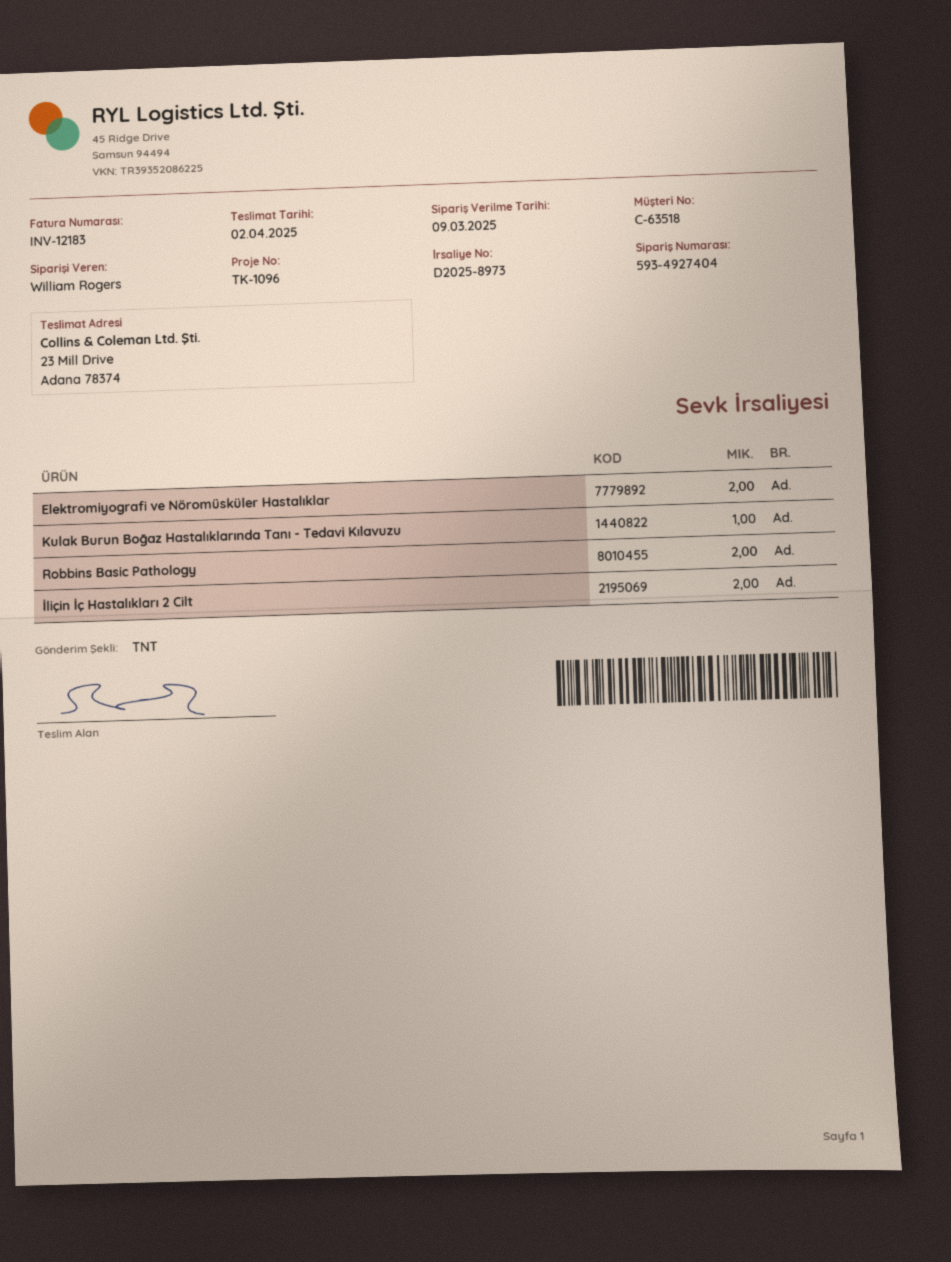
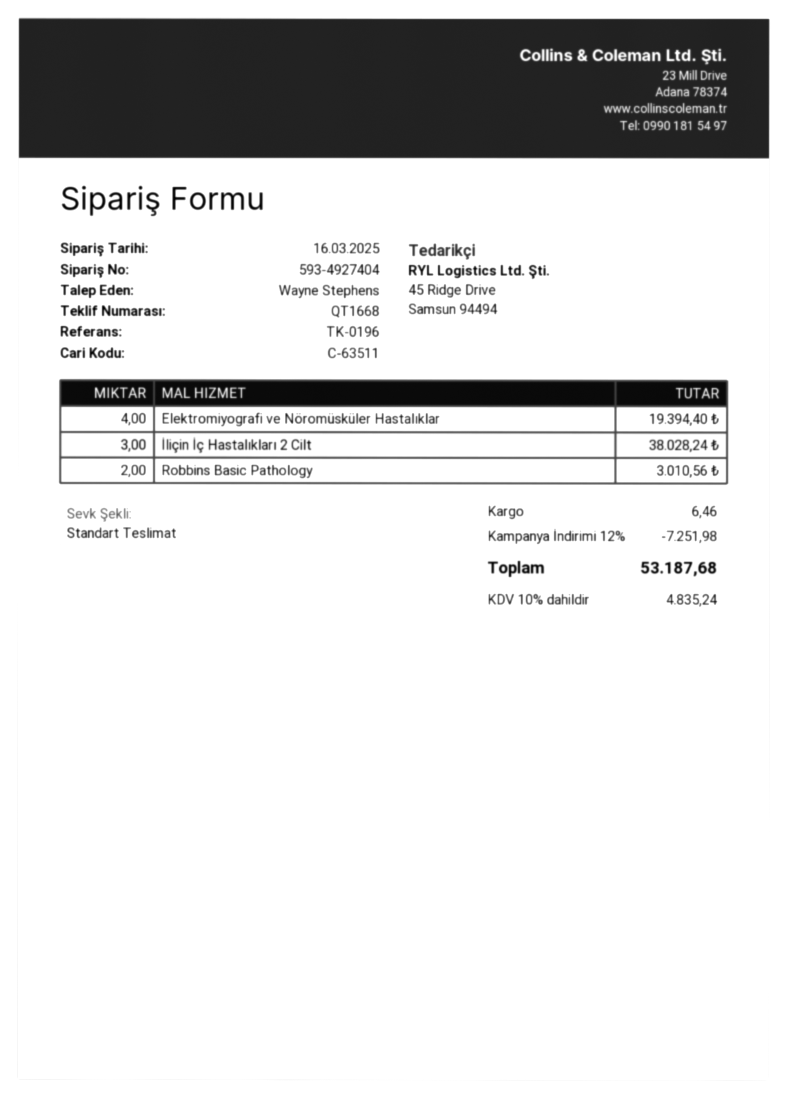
order date: 2025-03-09 -> 2025-03-16
customer number: C-63518 -> C-63511
reference: TK-1096 -> TK-0196
ordered by: William Rogers -> Wayne Stephens
shipping method: TNT -> standard
Elektromiyografi ve Nöromüsküler Hastalıklar: 2 -> 4
Kulak Burun Boğaz Hastalıklarında Tanı - Tedavi Kılavuzu: 1 -> none
İliçin İç Hastalıkları 2 Cilt: 2 -> 3

